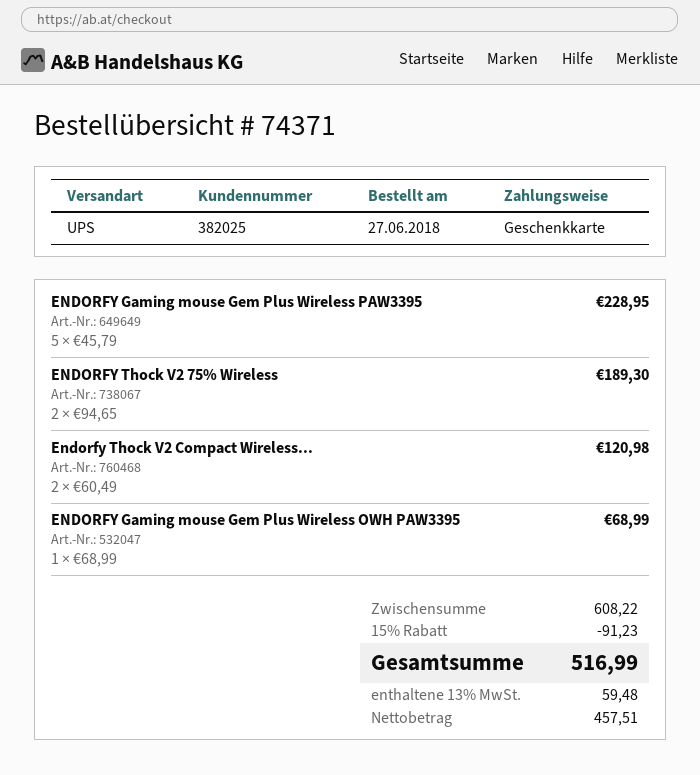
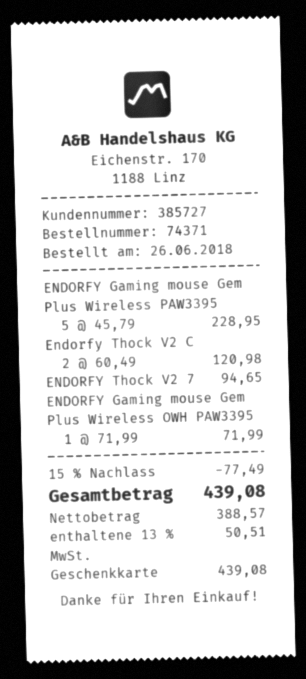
order date: 2018-06-27 -> 2018-06-26
customer number: 382025 -> 385727
ENDORFY Thock V2 75% Wireless: 2 x 94.65 = 189.30 -> 1 x 94.65 = 94.65
ENDORFY Gaming mouse Gem Plus Wireless OWH PAW3395: 1 x 68.99 = 68.99 -> 1 x 71.99 = 71.99
discount: 15% = 91.23 -> 15% = 77.49
net: 457.51 -> 388.57
tax: 13% = 59.48 -> 13% = 50.51
total: 516.99 -> 439.08

